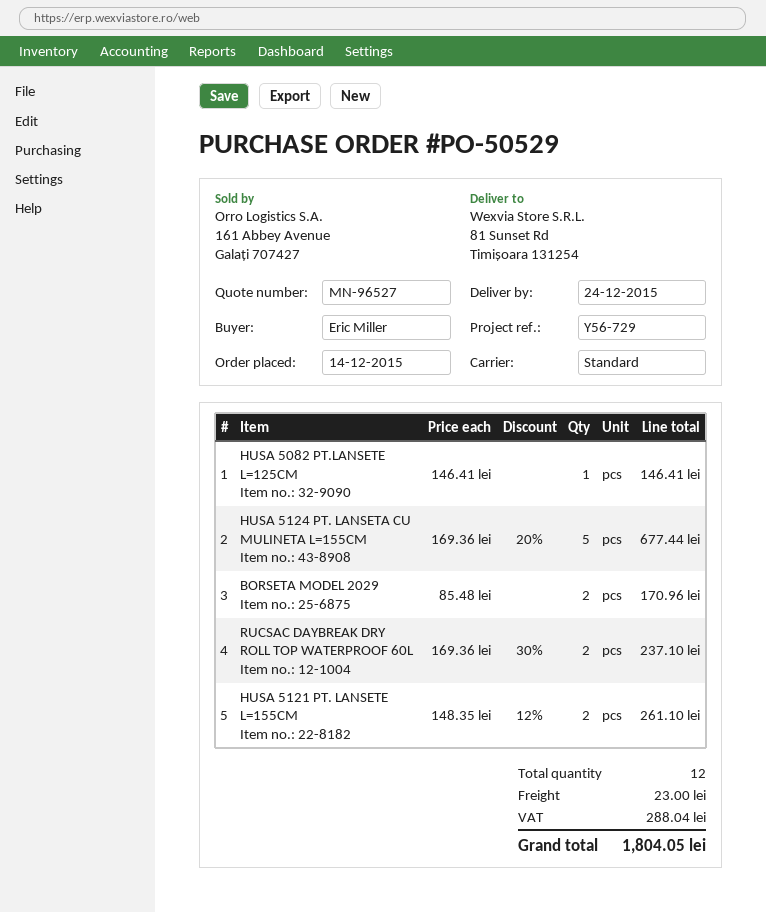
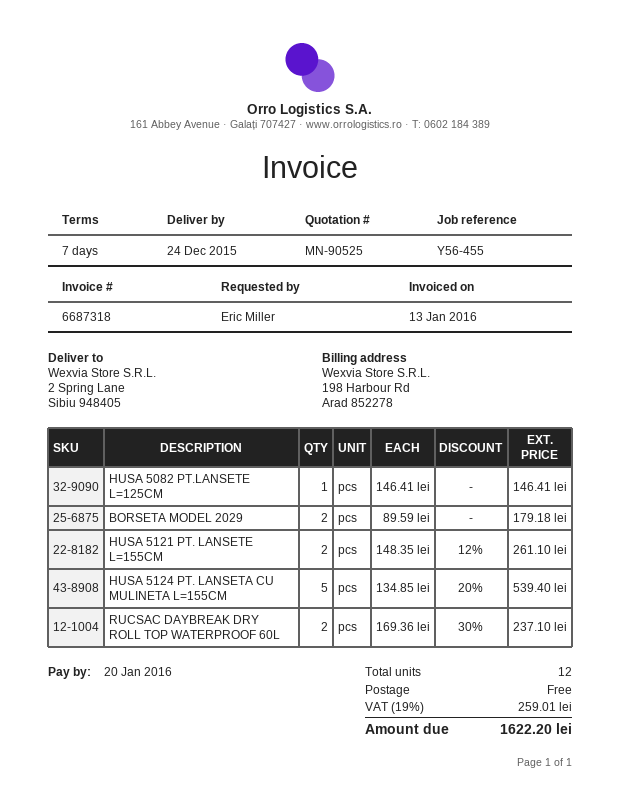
quote number: MN-96527 -> MN-90525
reference: Y56-729 -> Y56-455
ship to: 81 Sunset Rd, Timișoara 131254 -> 2 Spring Lane, Sibiu 948405
HUSA 5124 PT. LANSETA CU MULINETA L=155CM: 5 x 169.36 - 20% = 677.44 -> 5 x 134.85 - 20% = 539.40
BORSETA MODEL 2029: 2 x 85.48 = 170.96 -> 2 x 89.59 = 179.18
shipping: 23.00 -> 0.00
tax: 288.04 -> 259.01
total: 1804.05 -> 1622.20

